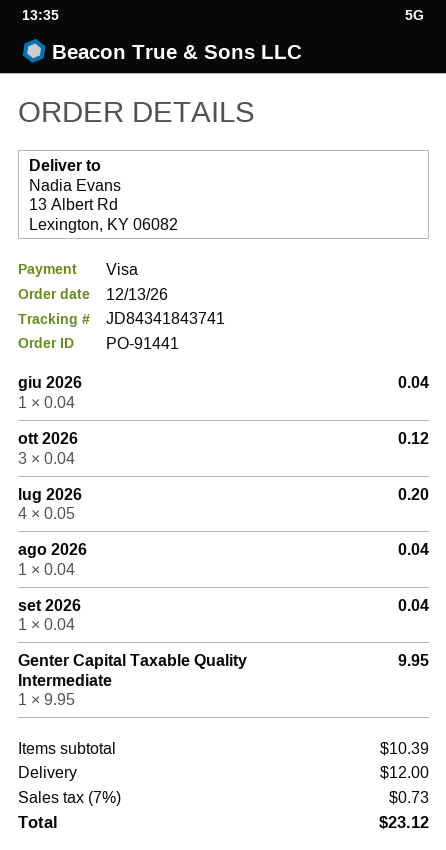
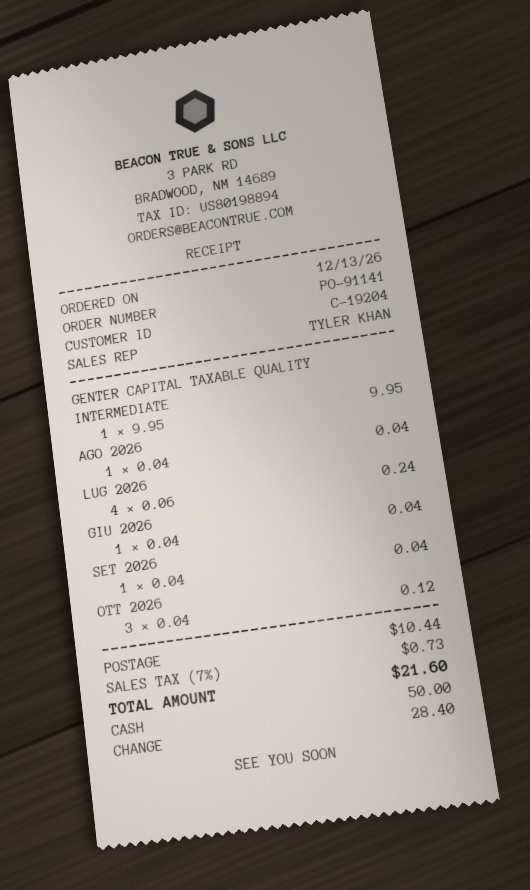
order number: PO-91441 -> PO-91141
payment method: Visa -> cash
lug 2026: 4 x 0.05 = 0.20 -> 4 x 0.06 = 0.24
shipping: 12.00 -> 10.44
total: 23.12 -> 21.60

